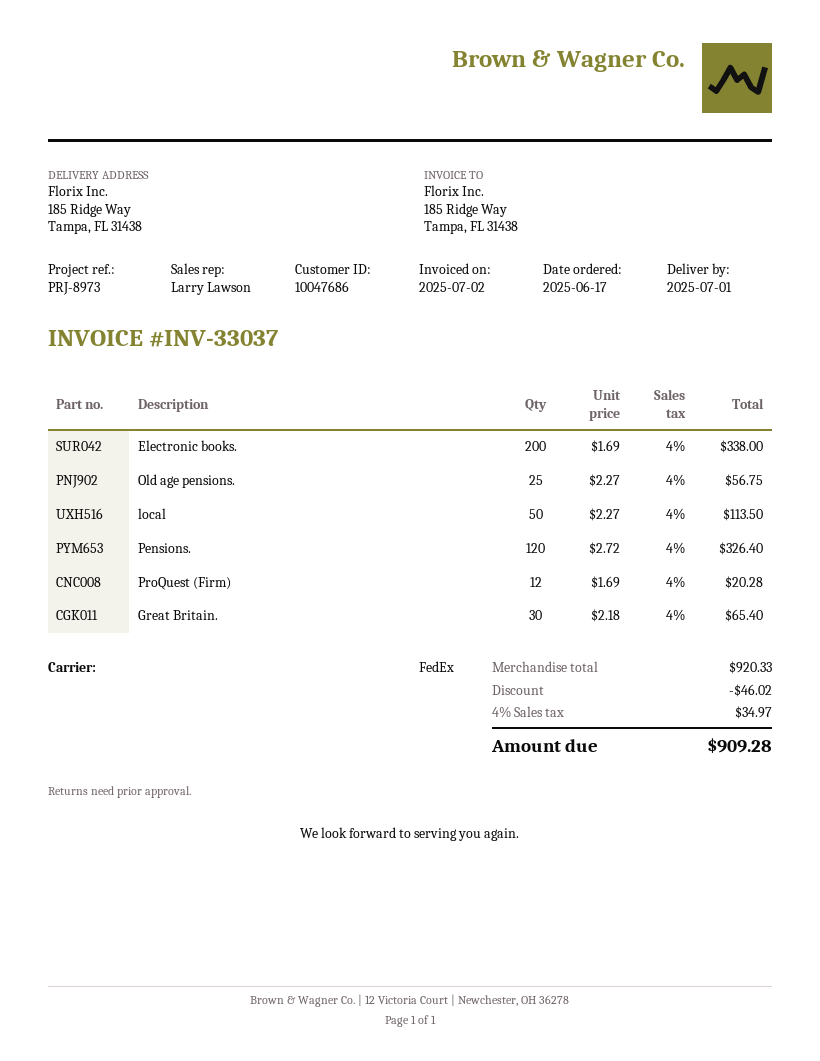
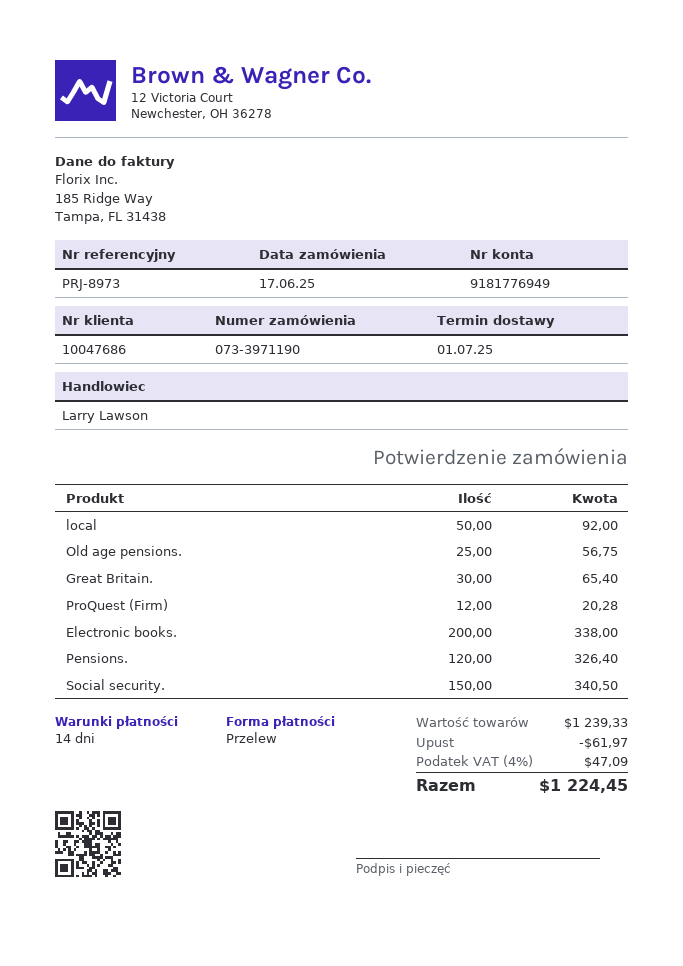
local: 50 for 113.50 -> 50 for 92.00
Social security.: none -> 150 for 340.50
subtotal: 920.33 -> 1239.33
discount: 46.02 -> 61.97
tax: 4% = 34.97 -> 4% = 47.09
total: 909.28 -> 1224.45

